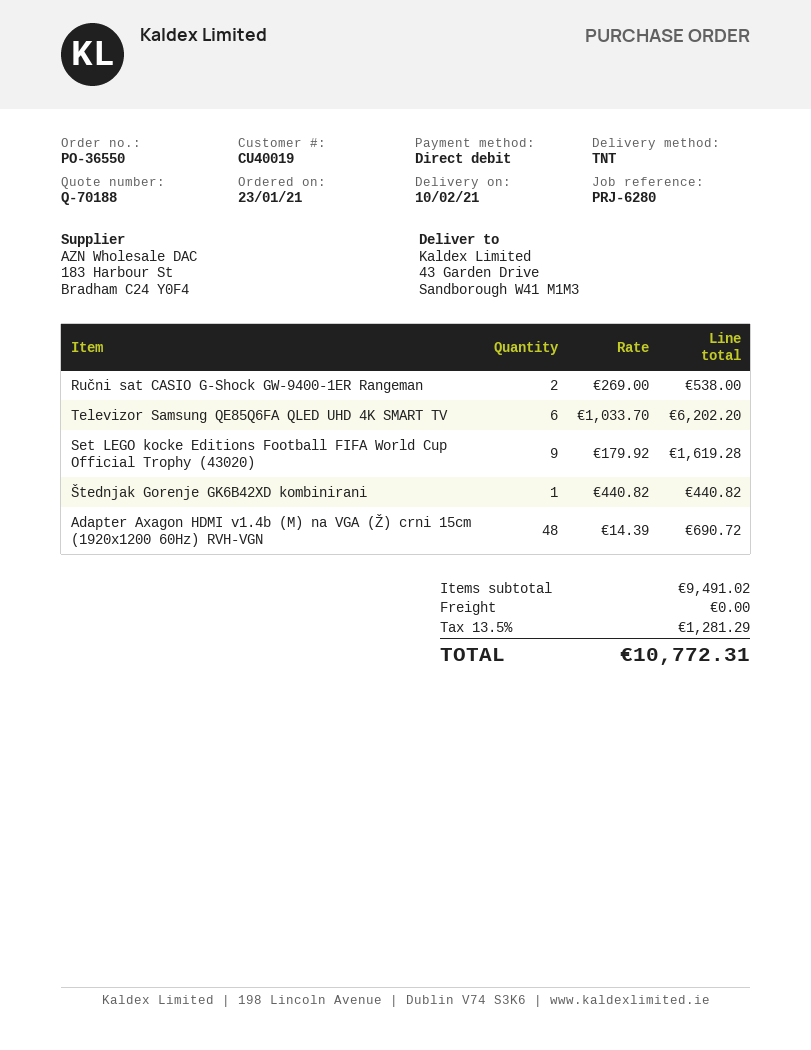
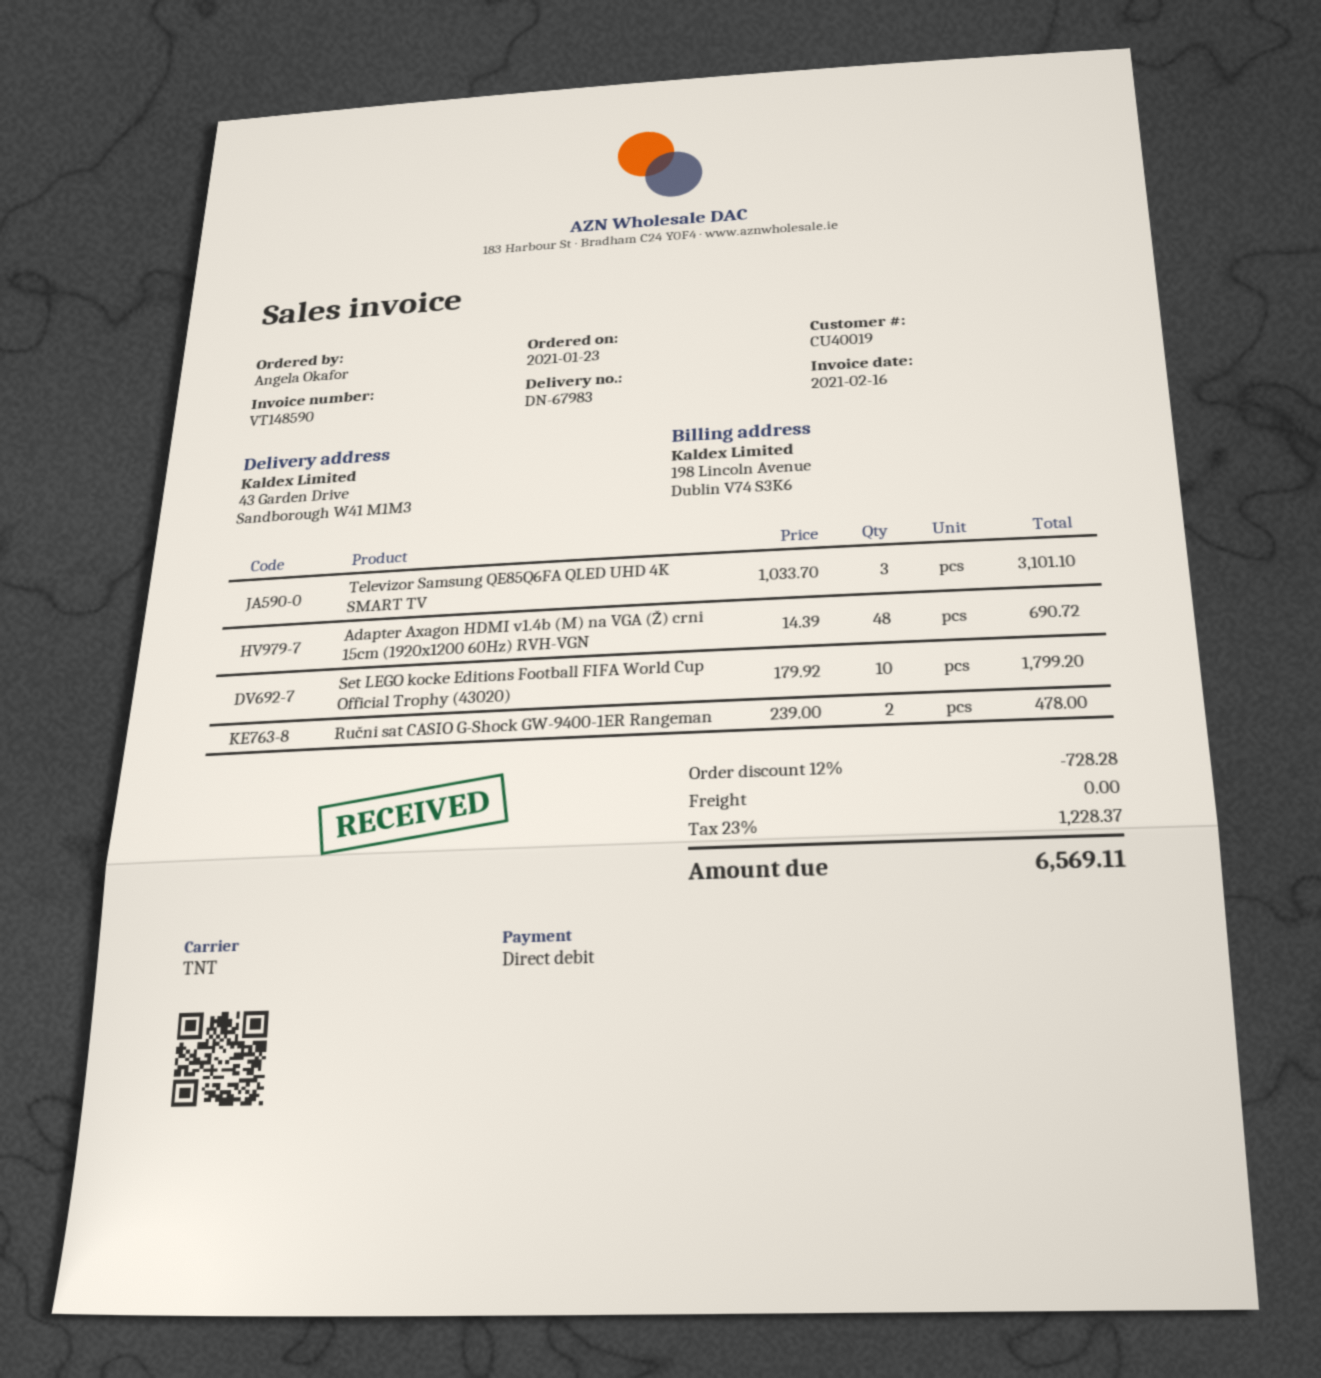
Ručni sat CASIO G-Shock GW-9400-1ER Rangeman: 2 x 269.00 = 538.00 -> 2 x 239.00 = 478.00
Televizor Samsung QE85Q6FA QLED UHD 4K SMART TV: 6 x 1033.70 = 6202.20 -> 3 x 1033.70 = 3101.10
Set LEGO kocke Editions Football FIFA World Cup Official Trophy (43020): 9 x 179.92 = 1619.28 -> 10 x 179.92 = 1799.20
Štednjak Gorenje GK6B42XD kombinirani: 1 x 440.82 = 440.82 -> none
discount: none -> 12% = 728.28
tax: 13.5% = 1281.29 -> 23% = 1228.37
total: 10772.31 -> 6569.11

